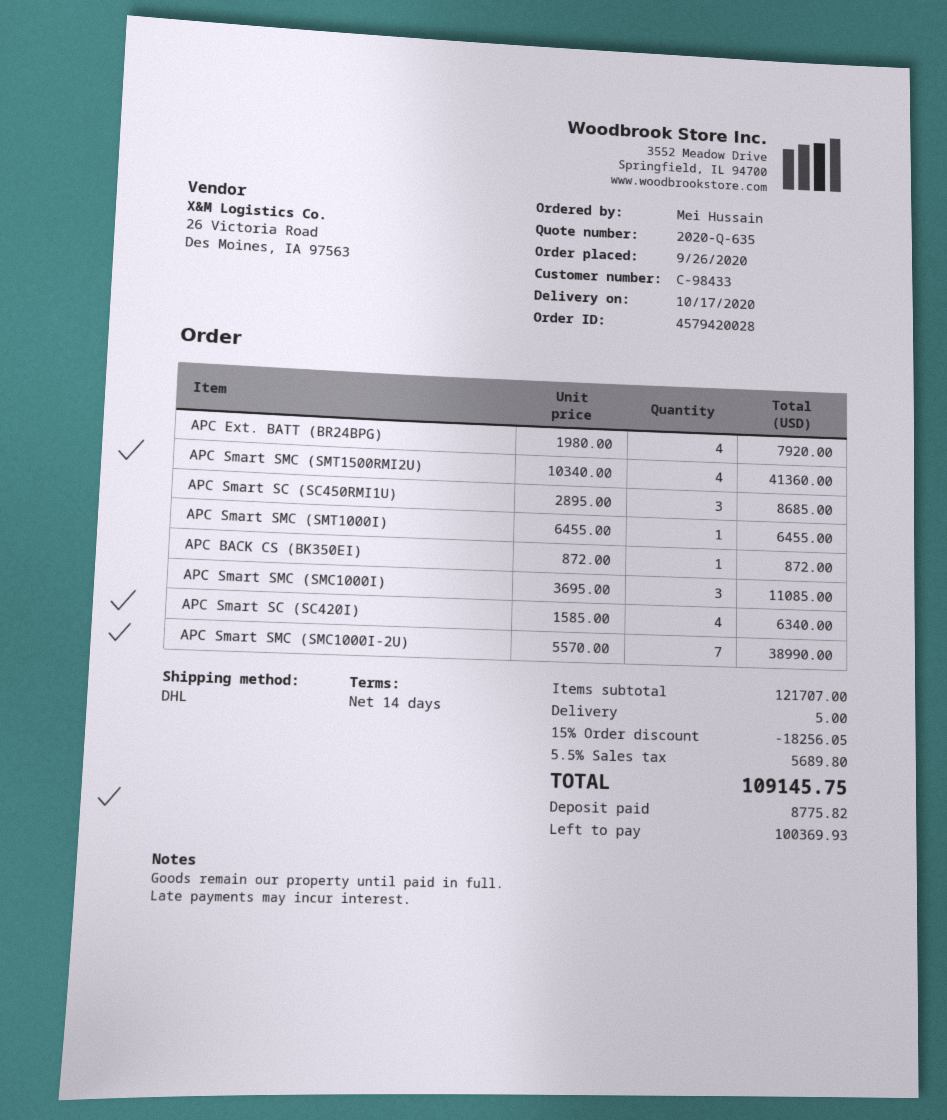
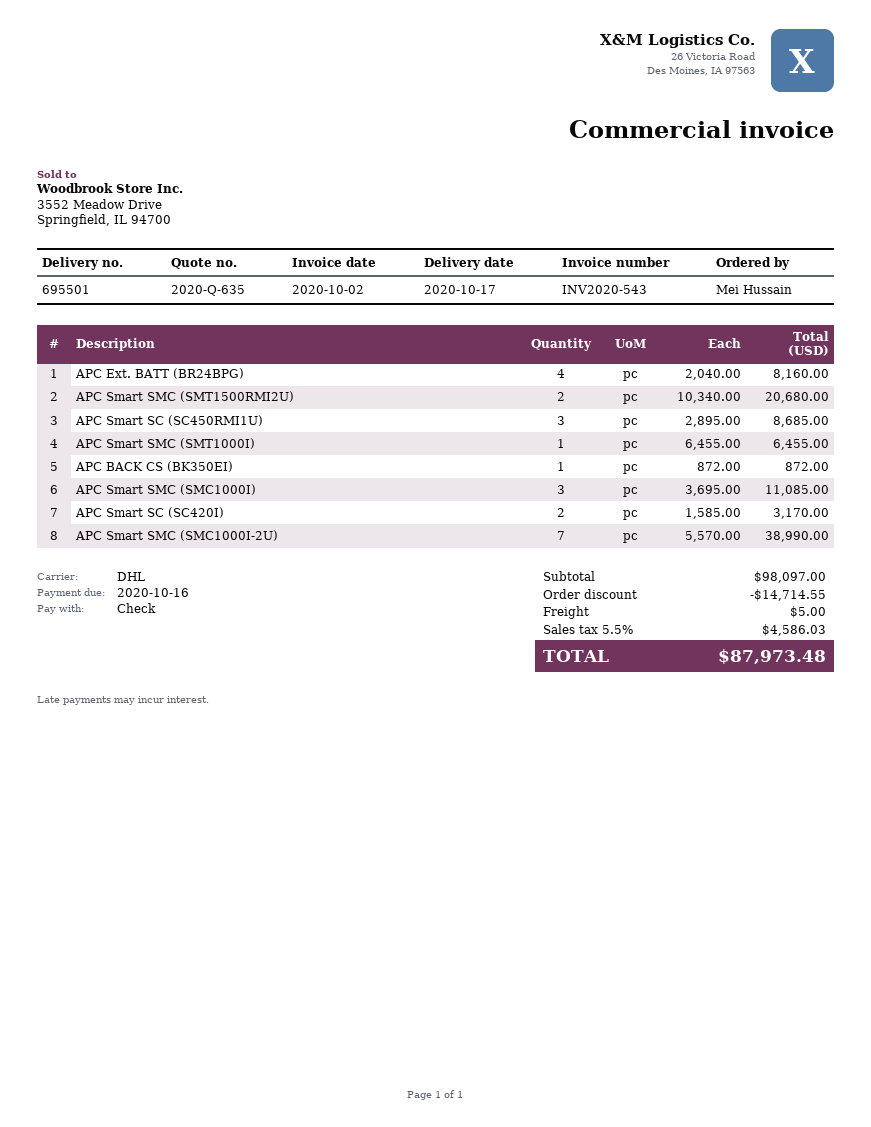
APC Ext. BATT (BR24BPG): 4 x 1980.00 = 7920.00 -> 4 x 2040.00 = 8160.00
APC Smart SMC (SMT1500RMI2U): 4 x 10340.00 = 41360.00 -> 2 x 10340.00 = 20680.00
APC Smart SC (SC420I): 4 x 1585.00 = 6340.00 -> 2 x 1585.00 = 3170.00
subtotal: 121707.00 -> 98097.00
discount: 18256.05 -> 14714.55
tax: 5.5% = 5689.80 -> 5.5% = 4586.03
total: 109145.75 -> 87973.48

